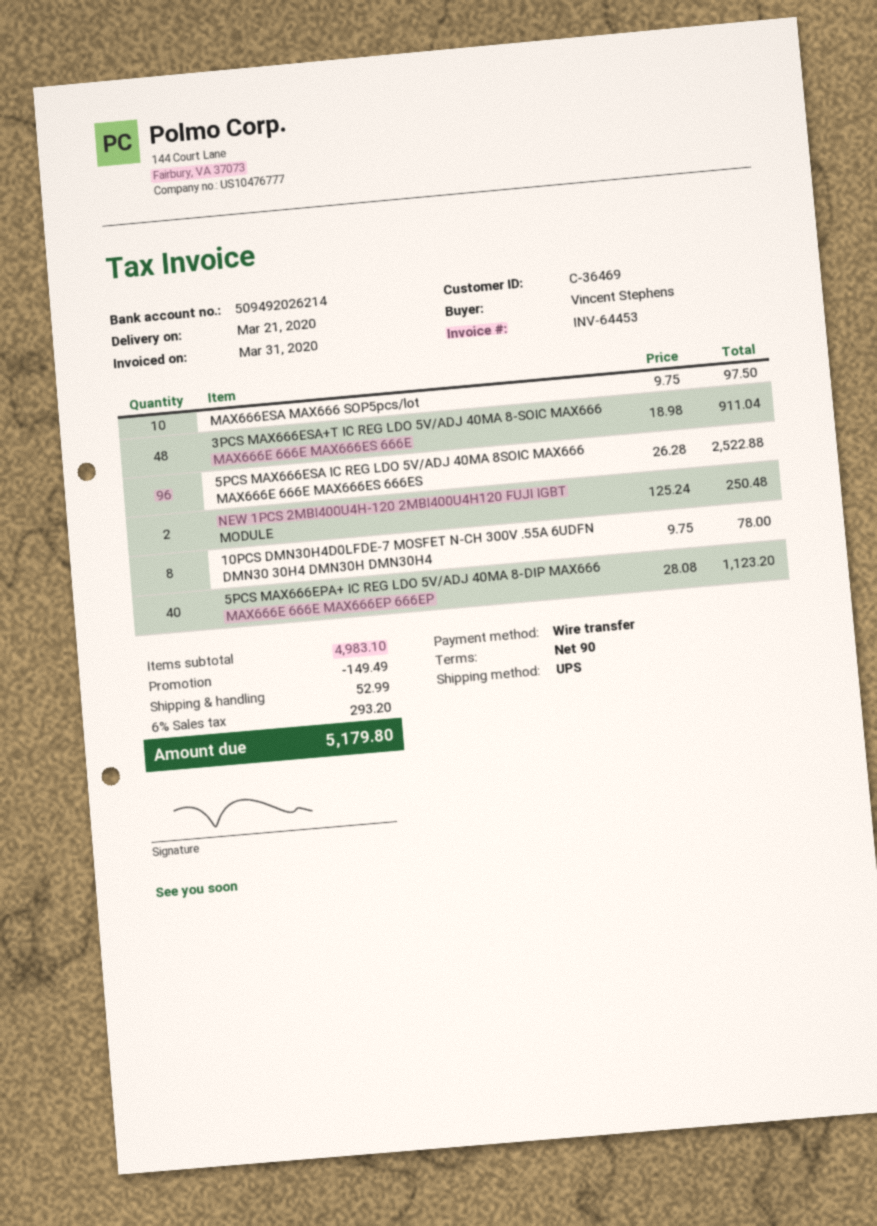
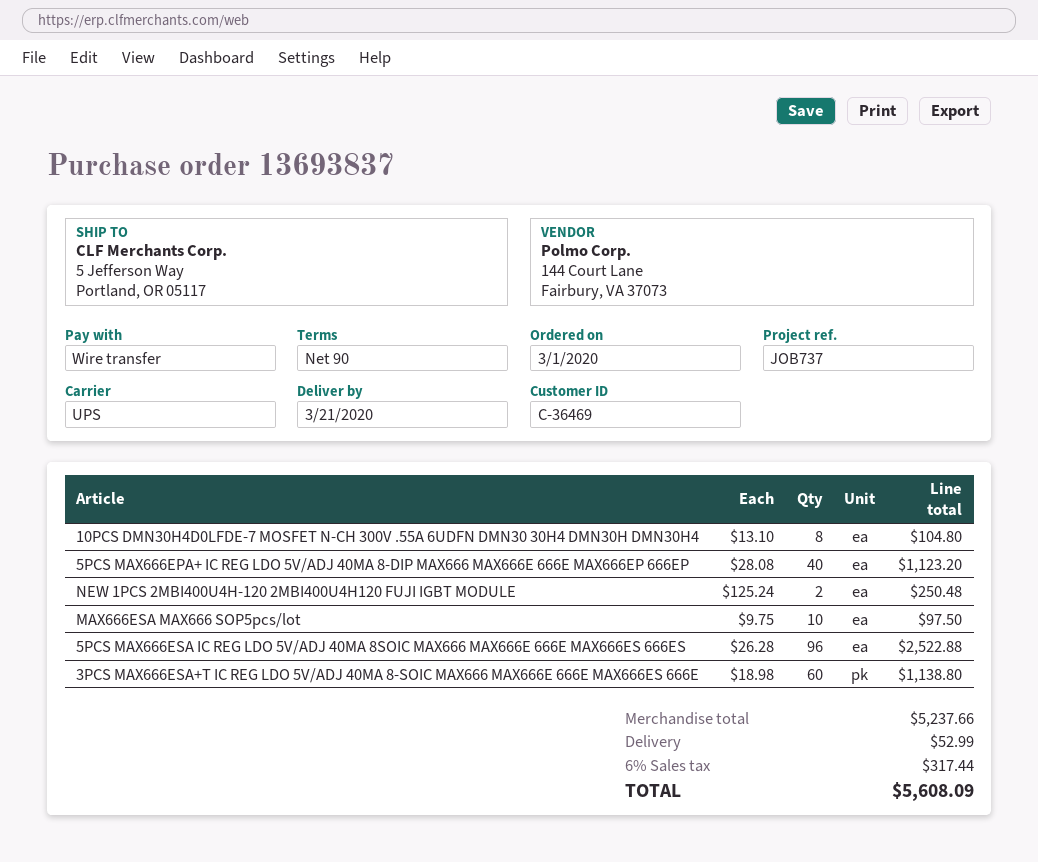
3PCS MAX666ESA+T IC REG LDO 5V/ADJ 40MA 8-SOIC MAX666 MAX666E 666E MAX666ES 666E: 48 x 18.98 = 911.04 -> 60 x 18.98 = 1138.80
10PCS DMN30H4D0LFDE-7 MOSFET N-CH 300V .55A 6UDFN DMN30 30H4 DMN30H DMN30H4: 8 x 9.75 = 78.00 -> 8 x 13.10 = 104.80
subtotal: 4983.10 -> 5237.66
discount: 149.49 -> none
tax: 6% = 293.20 -> 6% = 317.44
total: 5179.80 -> 5608.09

